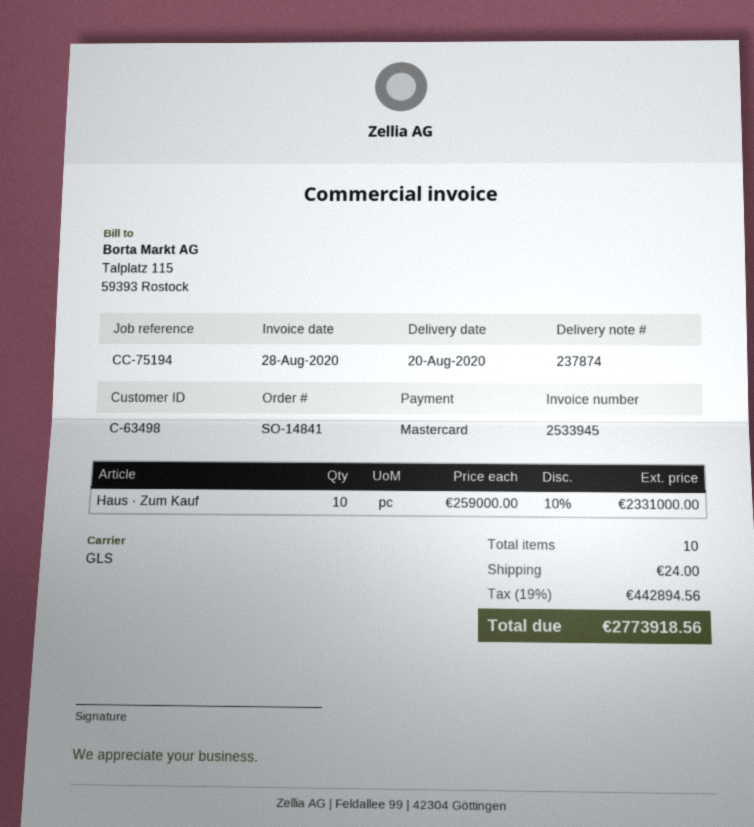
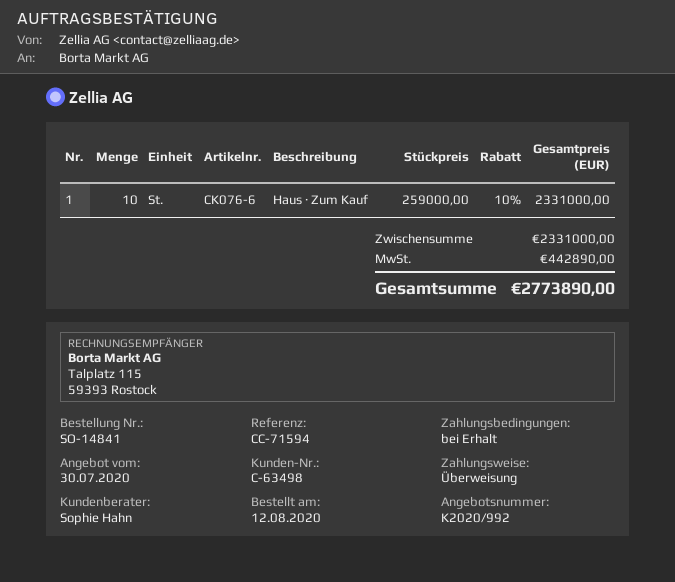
reference: CC-75194 -> CC-71594
payment method: Mastercard -> bank transfer
shipping: 24.00 -> none
tax: 442894.56 -> 442890.00
total: 2773918.56 -> 2773890.00

